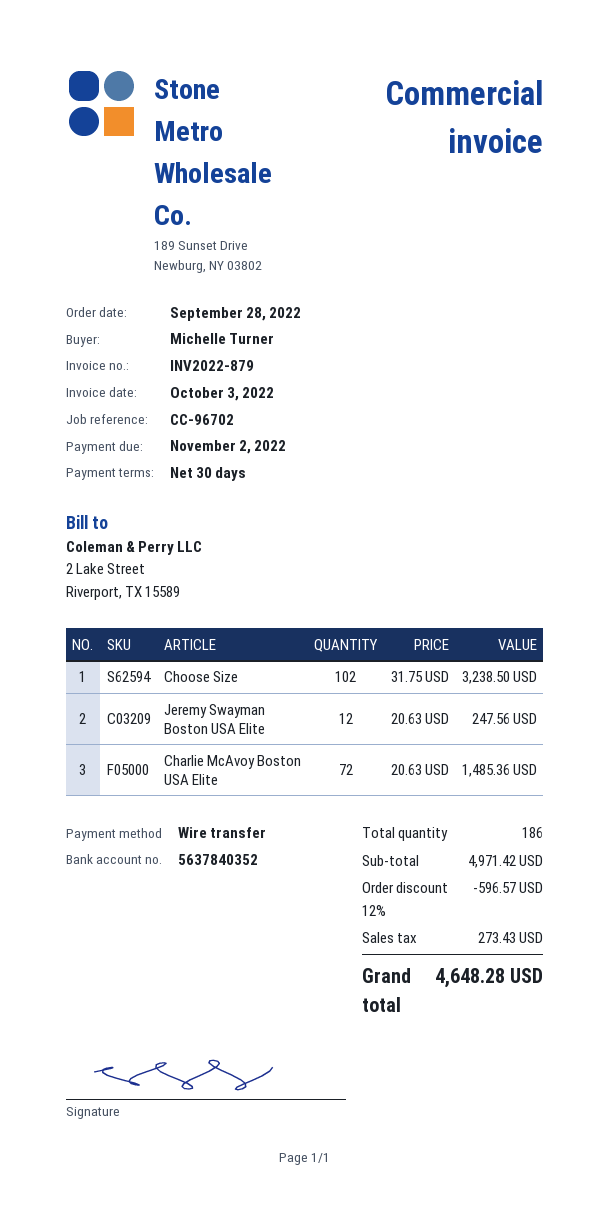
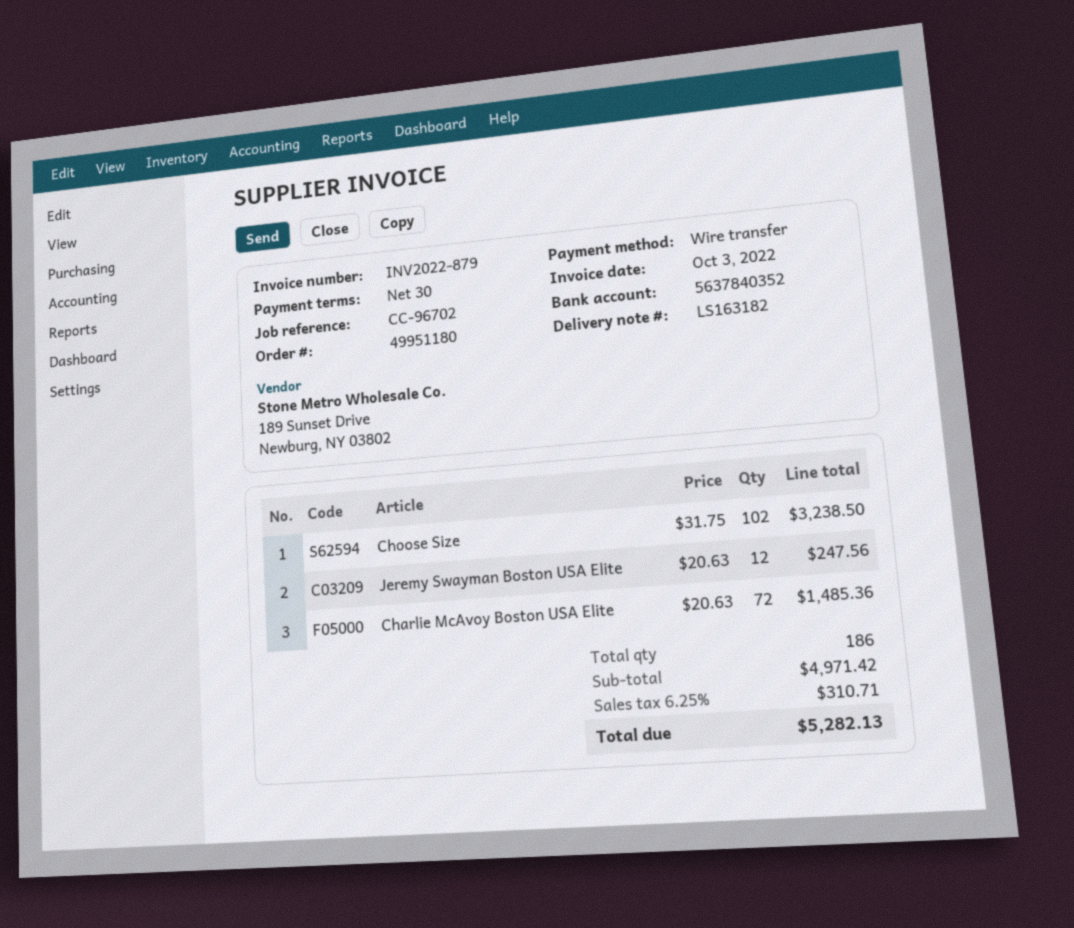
discount: 12% = 596.57 -> none
tax: 273.43 -> 310.71
total: 4648.28 -> 5282.13

